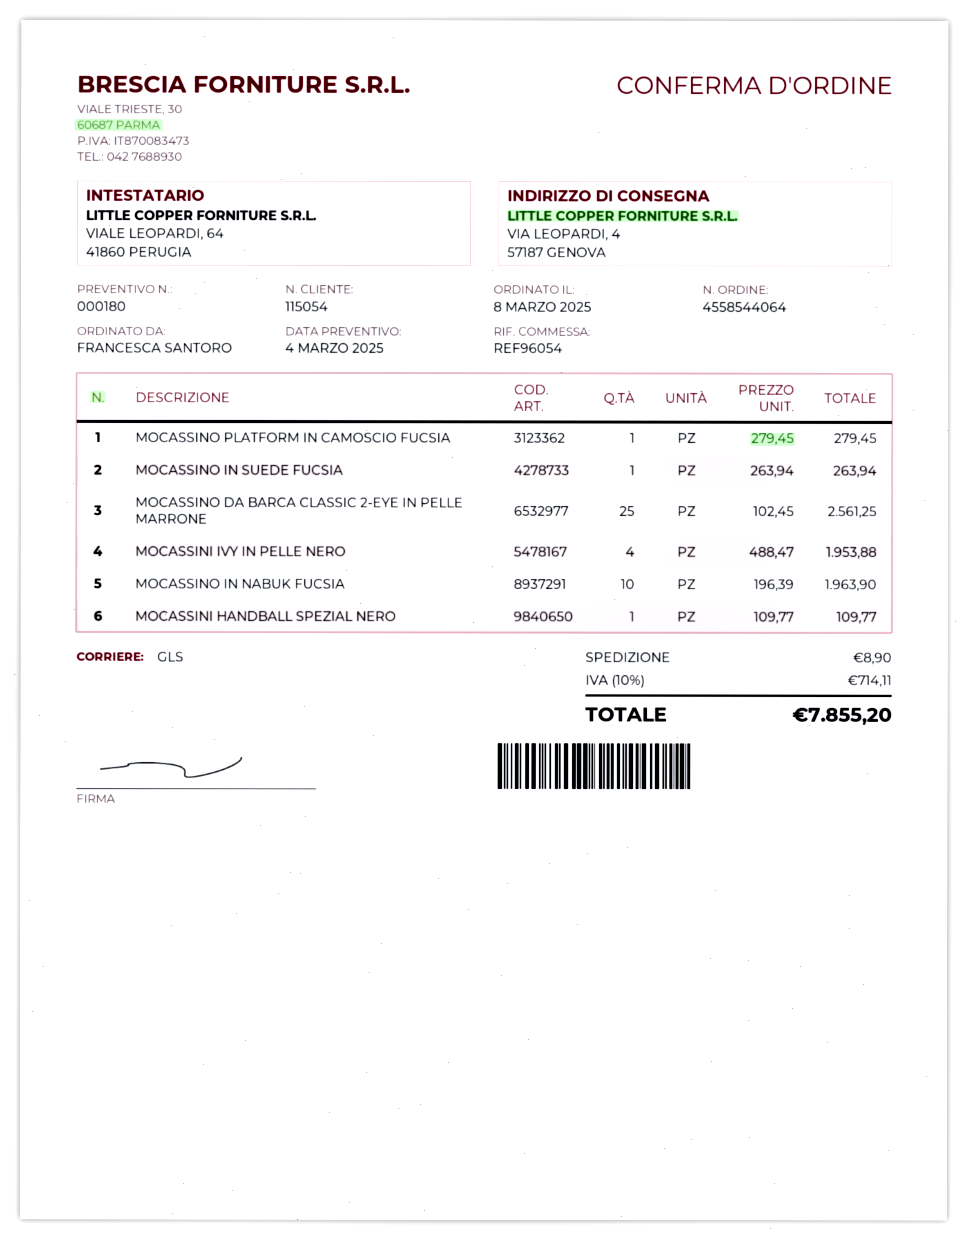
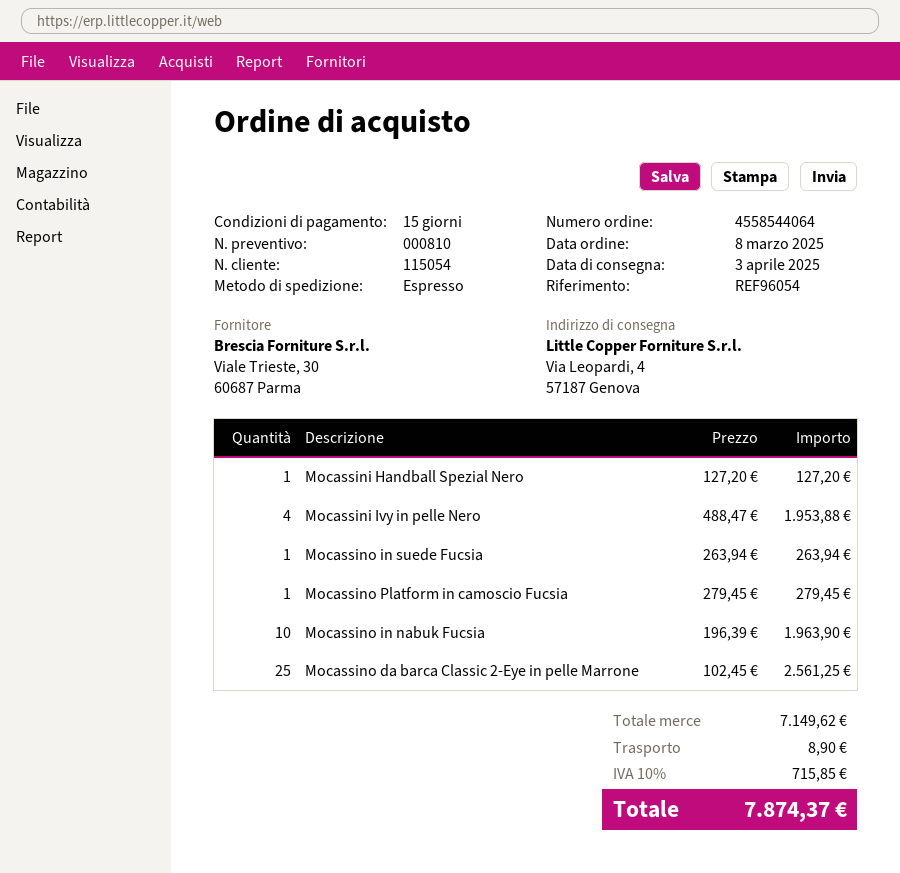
quote number: 000180 -> 000810
shipping method: GLS -> express
MOCASSINI HANDBALL SPEZIAL NERO: 1 x 109.77 = 109.77 -> 1 x 127.20 = 127.20
tax: 10% = 714.11 -> 10% = 715.85
total: 7855.20 -> 7874.37

